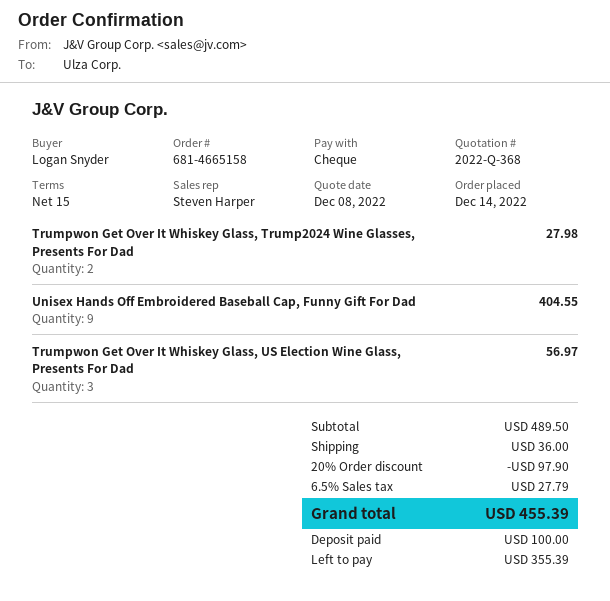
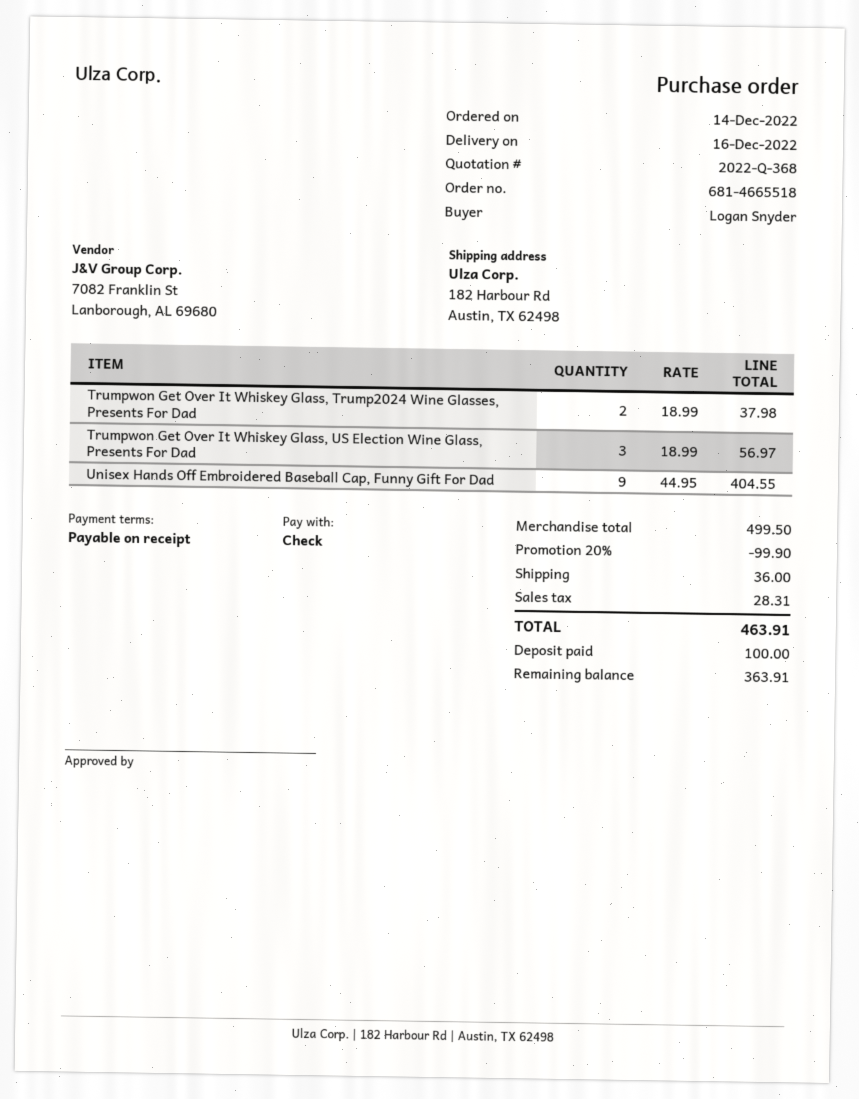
order number: 681-4665158 -> 681-4665518
payment terms: 15 days -> on receipt
Trumpwon Get Over It Whiskey Glass, Trump2024 Wine Glasses, Presents For Dad: 2 for 27.98 -> 2 for 37.98
subtotal: 489.50 -> 499.50
discount: 20% = 97.90 -> 20% = 99.90
tax: 27.79 -> 28.31
total: 455.39 -> 463.91
balance: 355.39 -> 363.91

